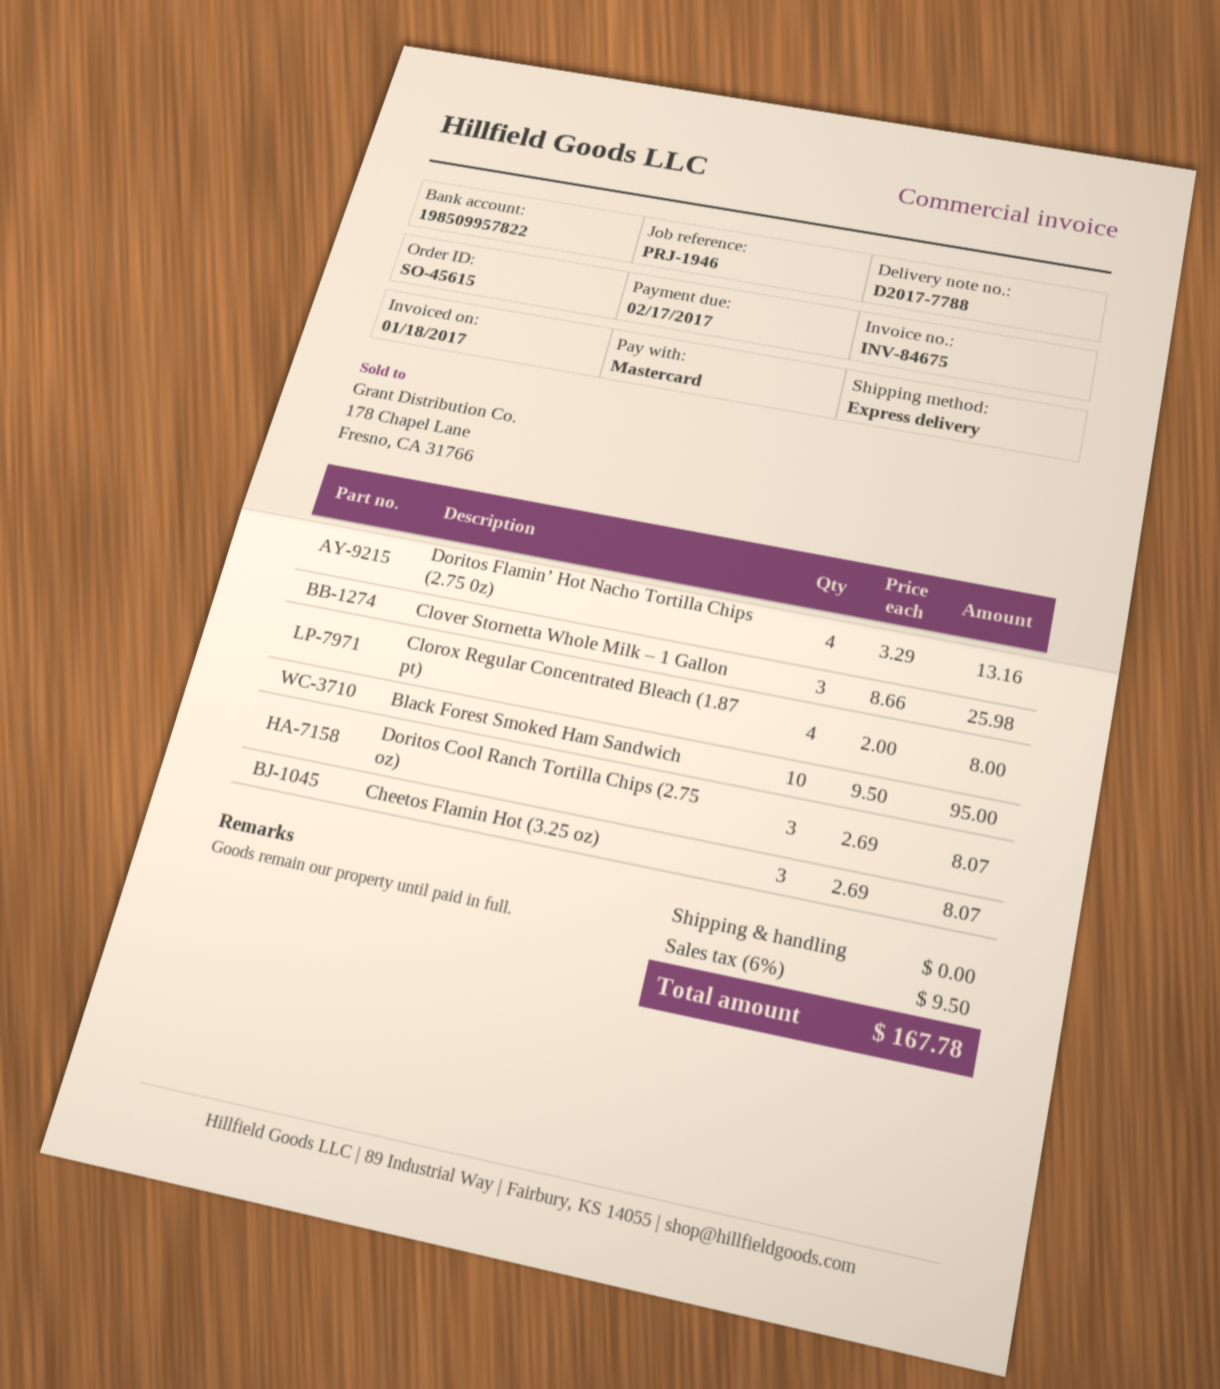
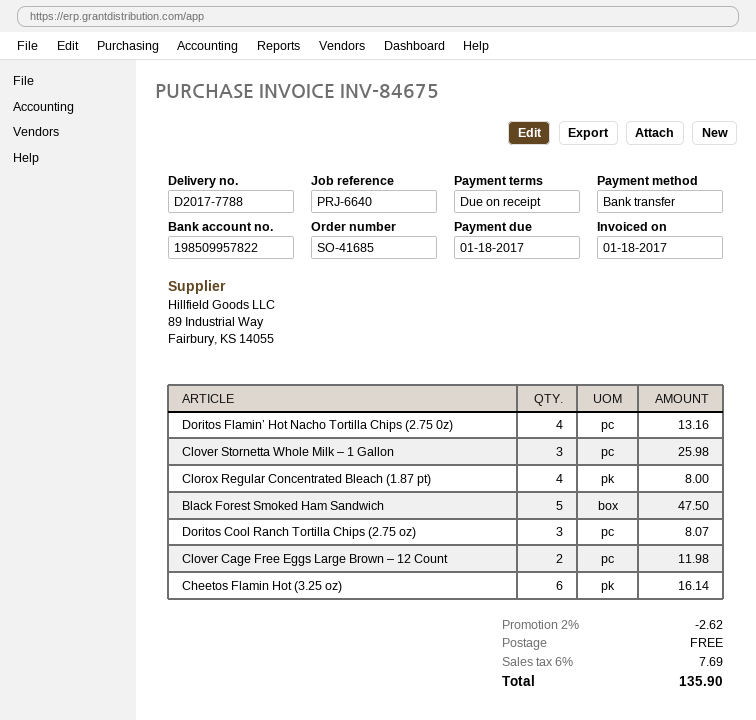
order number: SO-45615 -> SO-41685
due date: 2017-02-17 -> 2017-01-18
reference: PRJ-1946 -> PRJ-6640
payment method: Mastercard -> bank transfer
Black Forest Smoked Ham Sandwich: 10 for 95.00 -> 5 for 47.50
Cheetos Flamin Hot (3.25 oz): 3 for 8.07 -> 6 for 16.14
Clover Cage Free Eggs Large Brown – 12 Count: none -> 2 for 11.98
discount: none -> 2% = 2.62
tax: 6% = 9.50 -> 6% = 7.69
total: 167.78 -> 135.90

